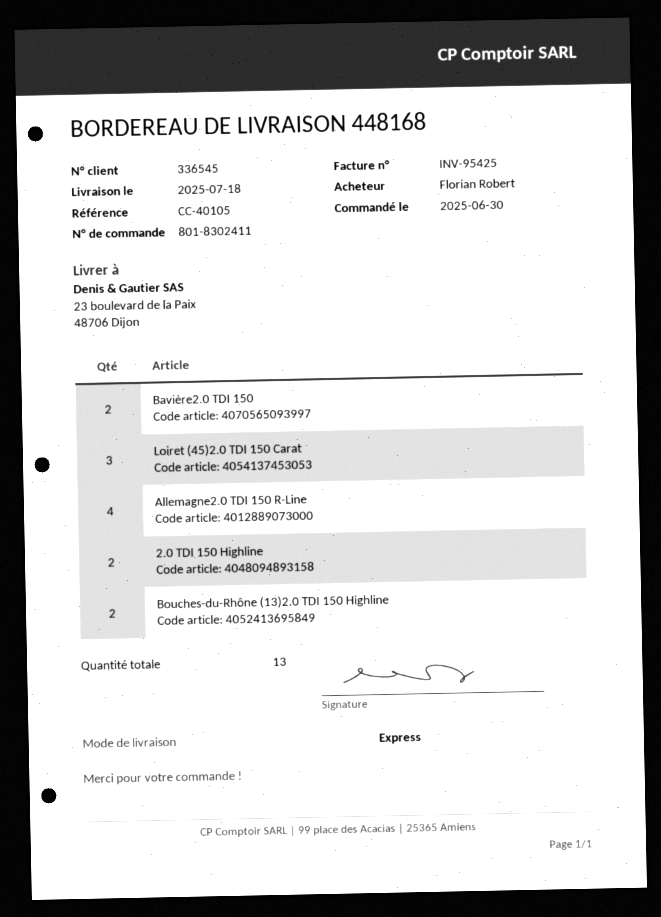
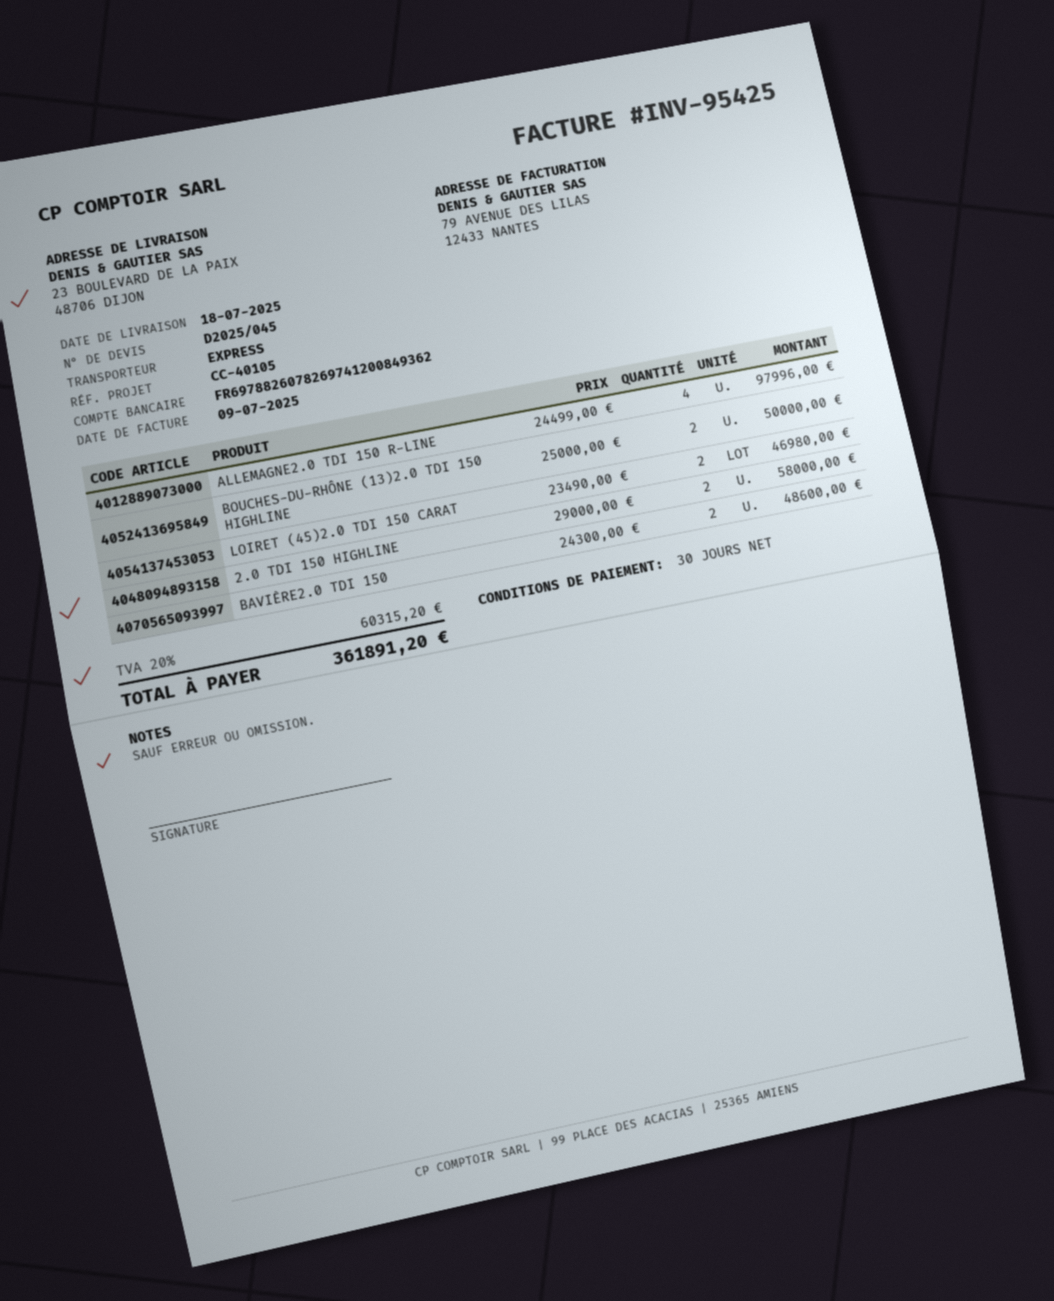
Loiret (45)2.0 TDI 150 Carat: 3 -> 2

